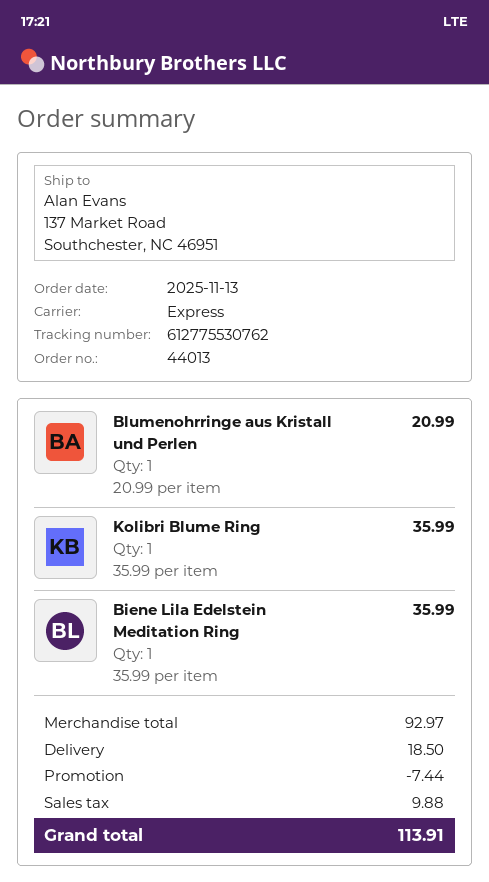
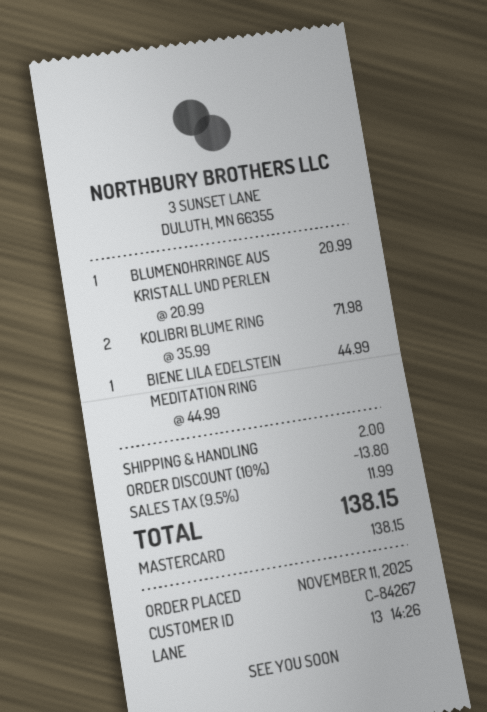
order date: 2025-11-13 -> 2025-11-11
Kolibri Blume Ring: 1 x 35.99 = 35.99 -> 2 x 35.99 = 71.98
Biene Lila Edelstein Meditation Ring: 1 x 35.99 = 35.99 -> 1 x 44.99 = 44.99
discount: 7.44 -> 13.80
shipping: 18.50 -> 2.00
tax: 9.88 -> 11.99
total: 113.91 -> 138.15

